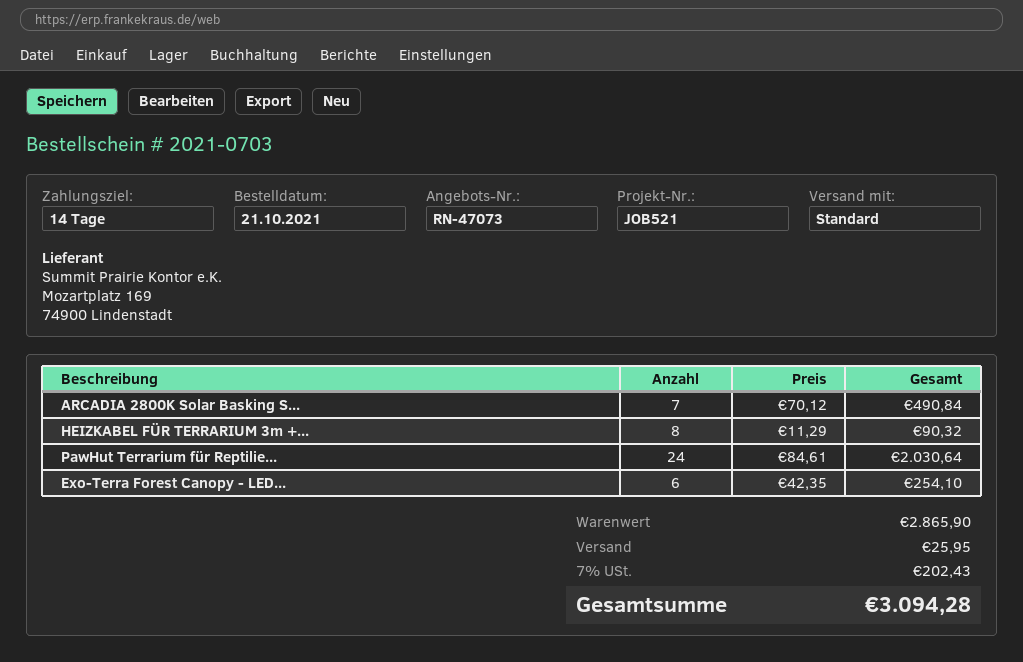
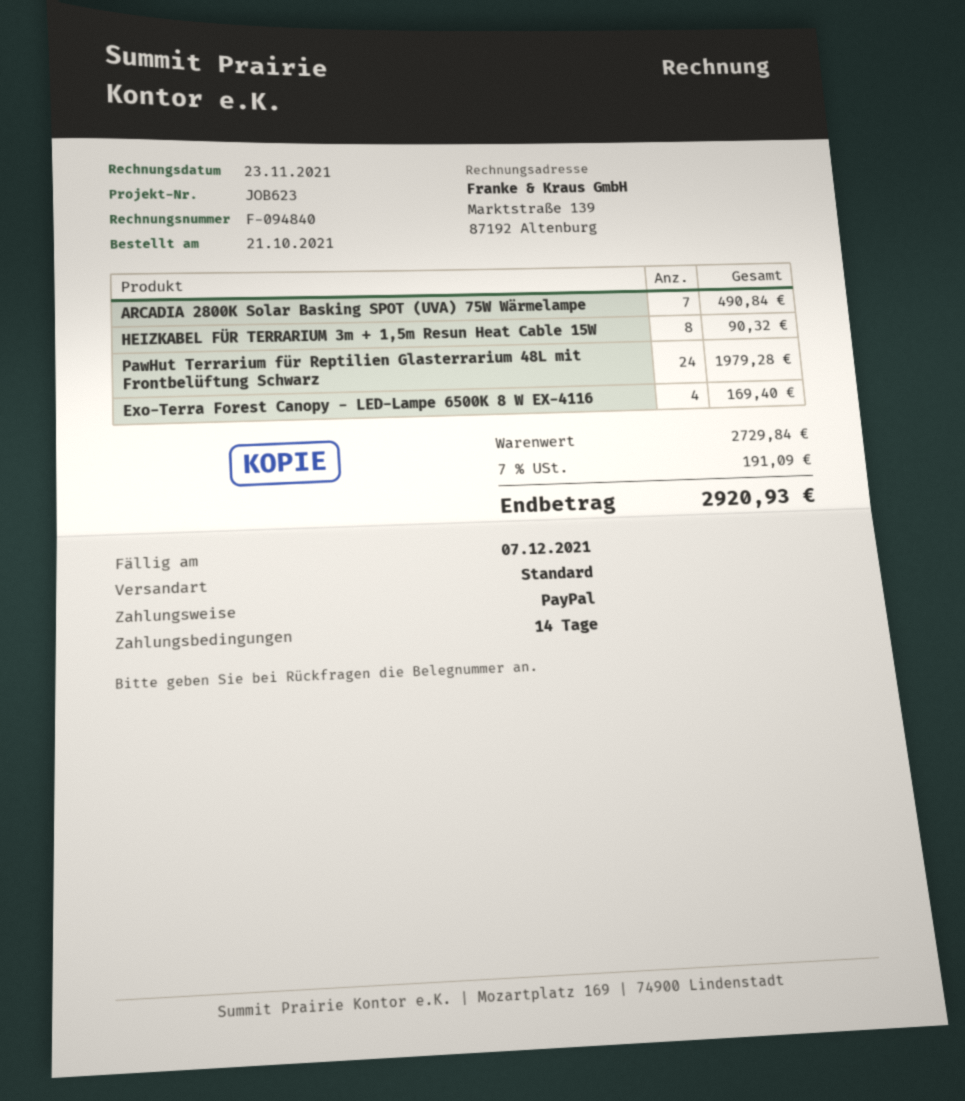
reference: JOB521 -> JOB623
PawHut Terrarium für Reptilie...: 24 for 2030.64 -> 24 for 1979.28
Exo-Terra Forest Canopy - LED...: 6 for 254.10 -> 4 for 169.40
subtotal: 2865.90 -> 2729.84
shipping: 25.95 -> none
tax: 7% = 202.43 -> 7% = 191.09
total: 3094.28 -> 2920.93

